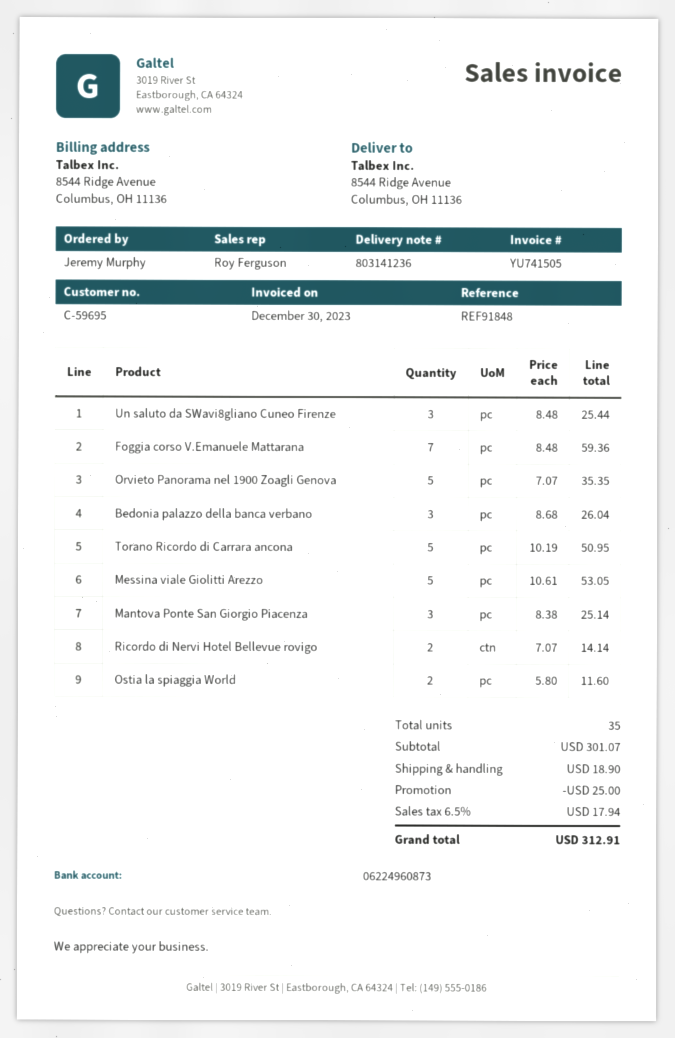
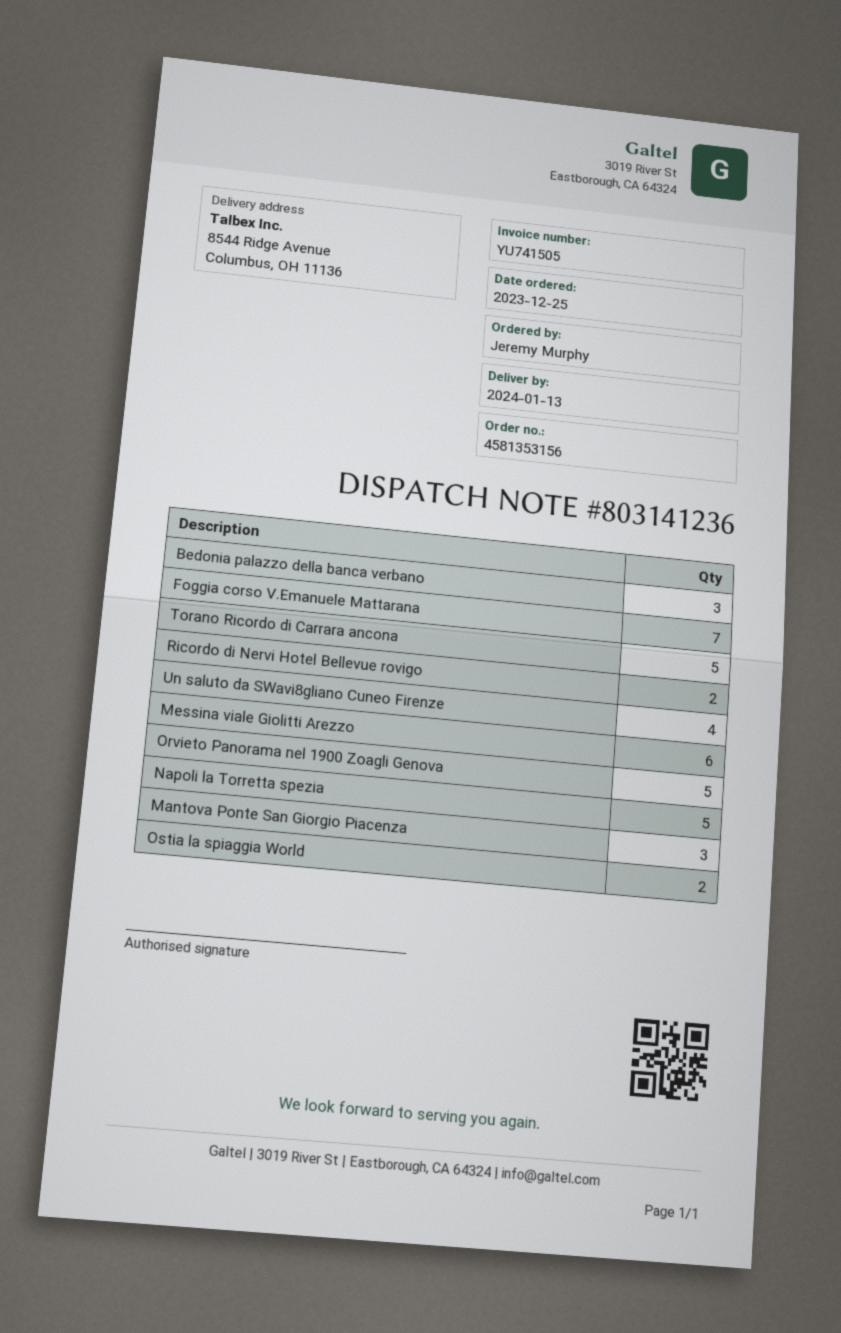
Un saluto da SWavi8gliano Cuneo Firenze: 3 -> 4
Messina viale Giolitti Arezzo: 5 -> 6
Napoli la Torretta spezia: none -> 5

